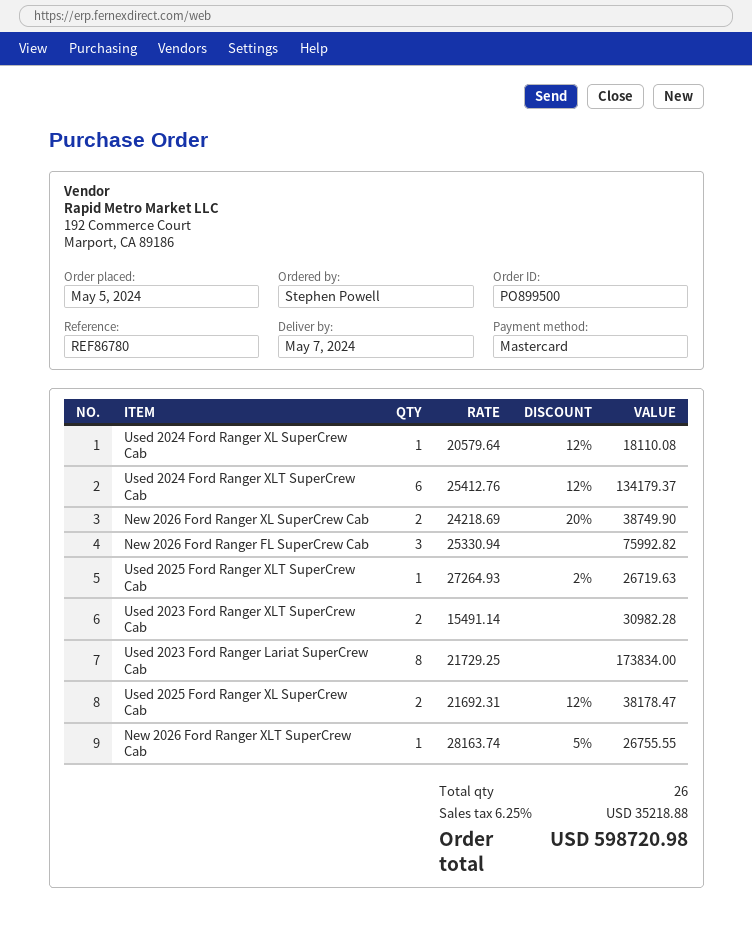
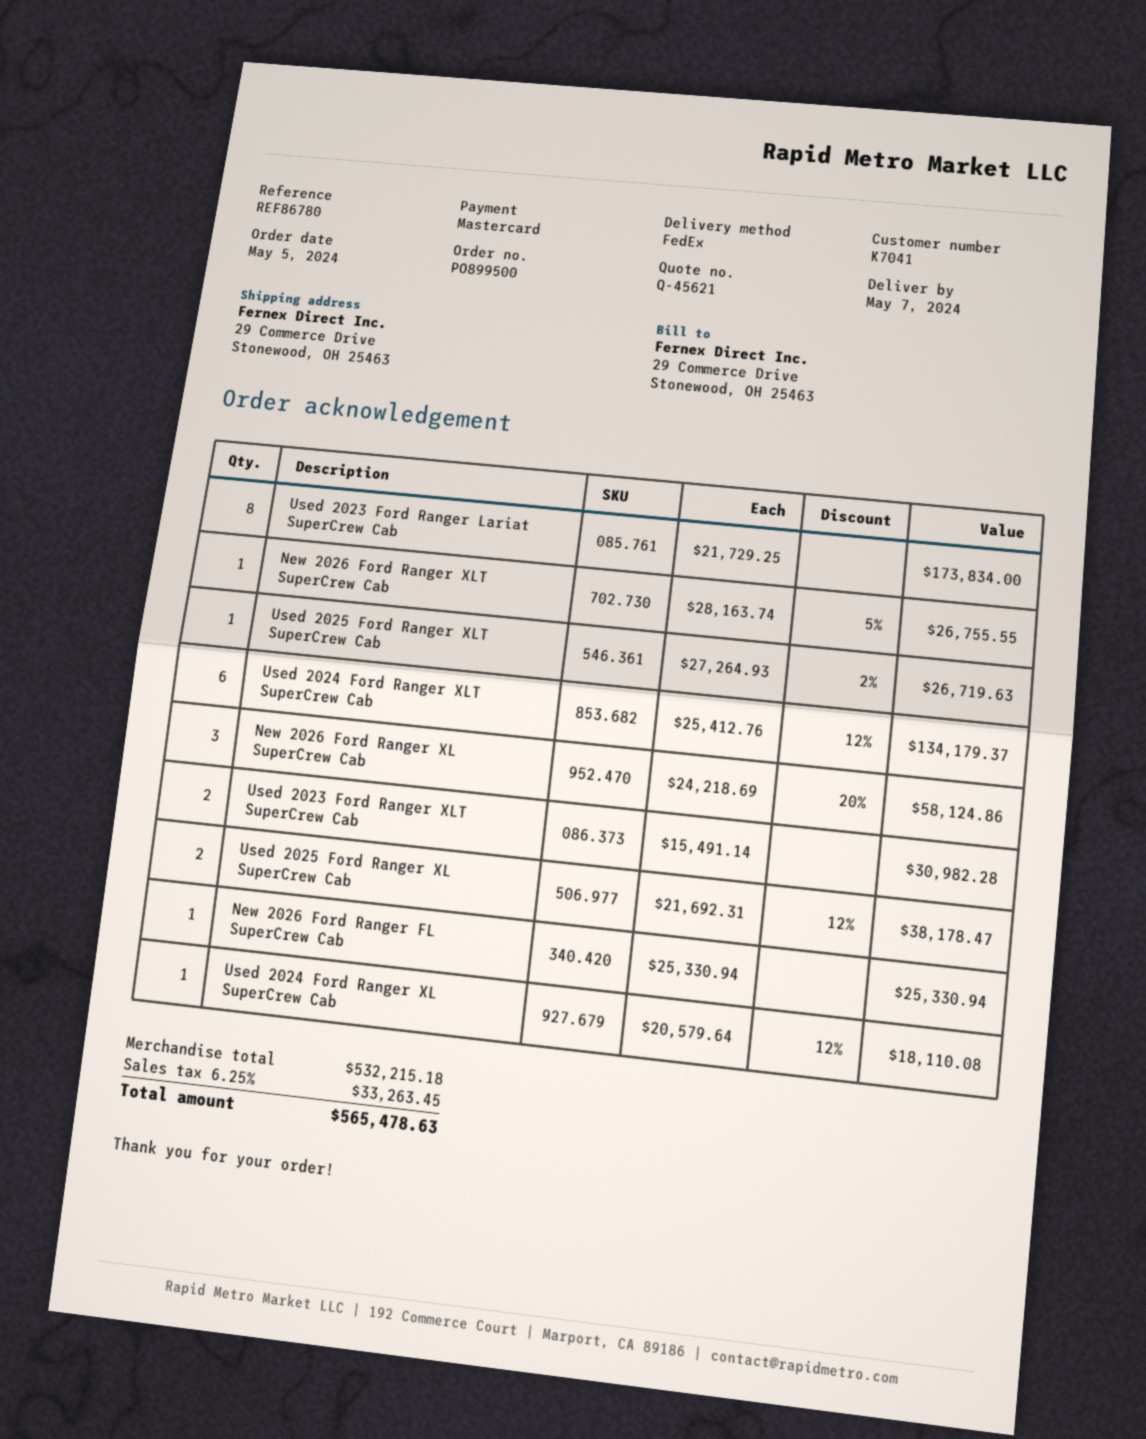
New 2026 Ford Ranger XL SuperCrew Cab: 2 x 24218.69 - 20% = 38749.90 -> 3 x 24218.69 - 20% = 58124.86
New 2026 Ford Ranger FL SuperCrew Cab: 3 x 25330.94 = 75992.82 -> 1 x 25330.94 = 25330.94
tax: 6.25% = 35218.88 -> 6.25% = 33263.45
total: 598720.98 -> 565478.63

